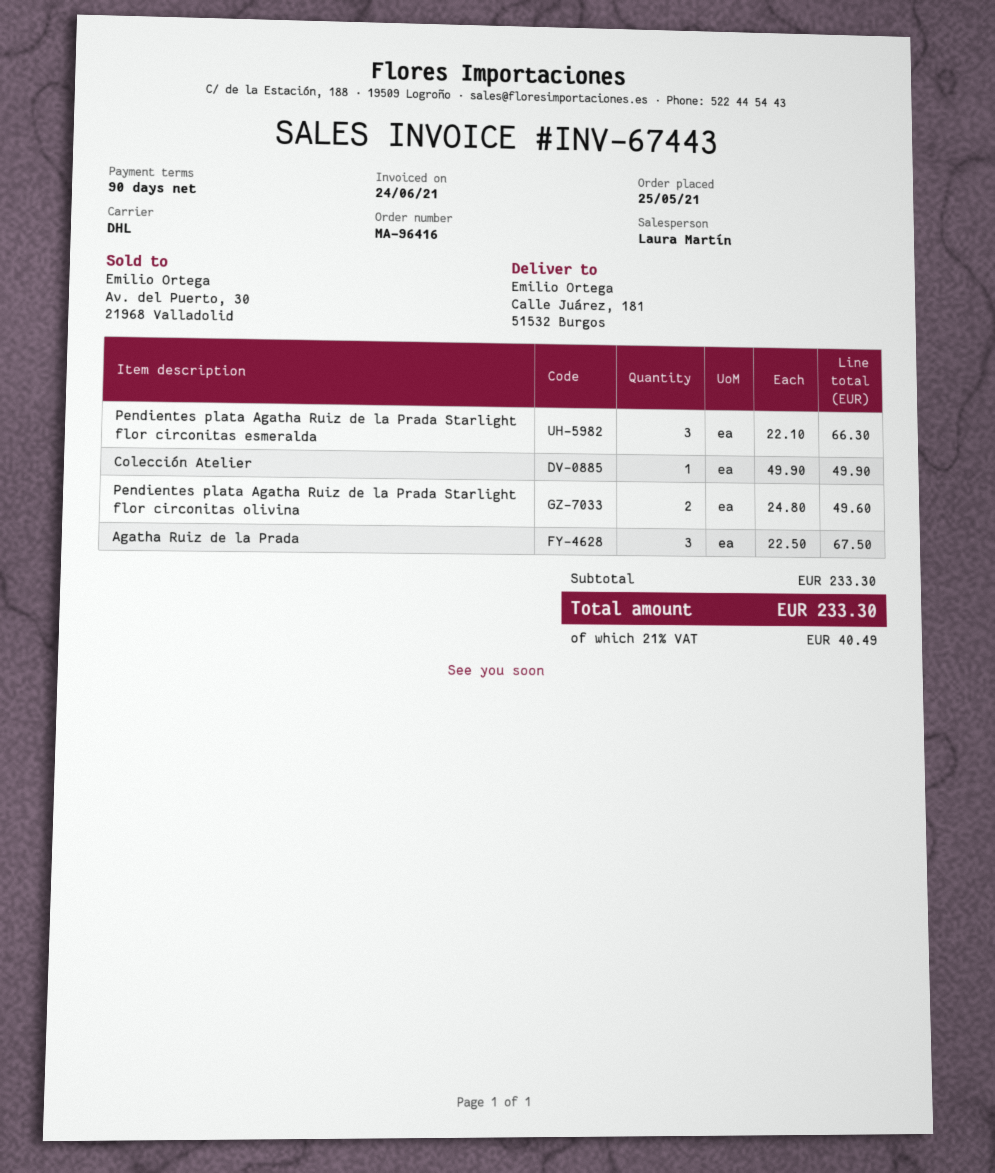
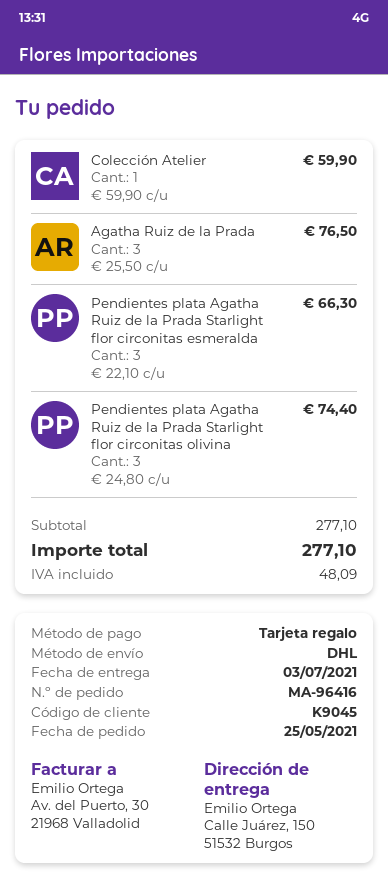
ship to: Calle Juárez, 181, 51532 Burgos -> Calle Juárez, 150, 51532 Burgos
Colección Atelier: 1 x 49.90 = 49.90 -> 1 x 59.90 = 59.90
Pendientes plata Agatha Ruiz de la Prada Starlight flor circonitas olivina: 2 x 24.80 = 49.60 -> 3 x 24.80 = 74.40
Agatha Ruiz de la Prada: 3 x 22.50 = 67.50 -> 3 x 25.50 = 76.50
subtotal: 233.30 -> 277.10
tax: 40.49 -> 48.09
total: 233.30 -> 277.10

